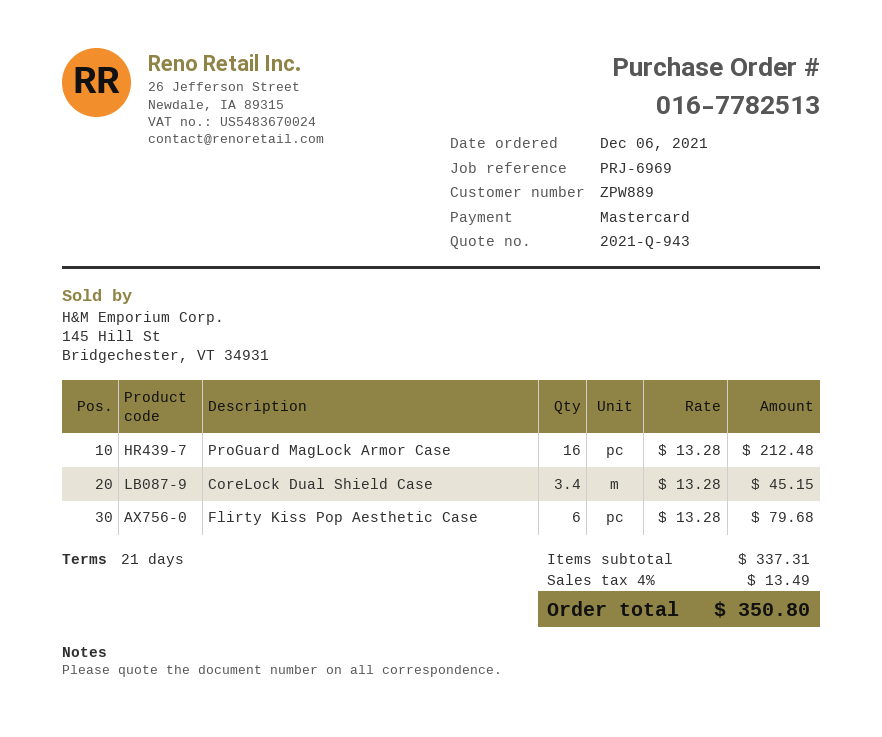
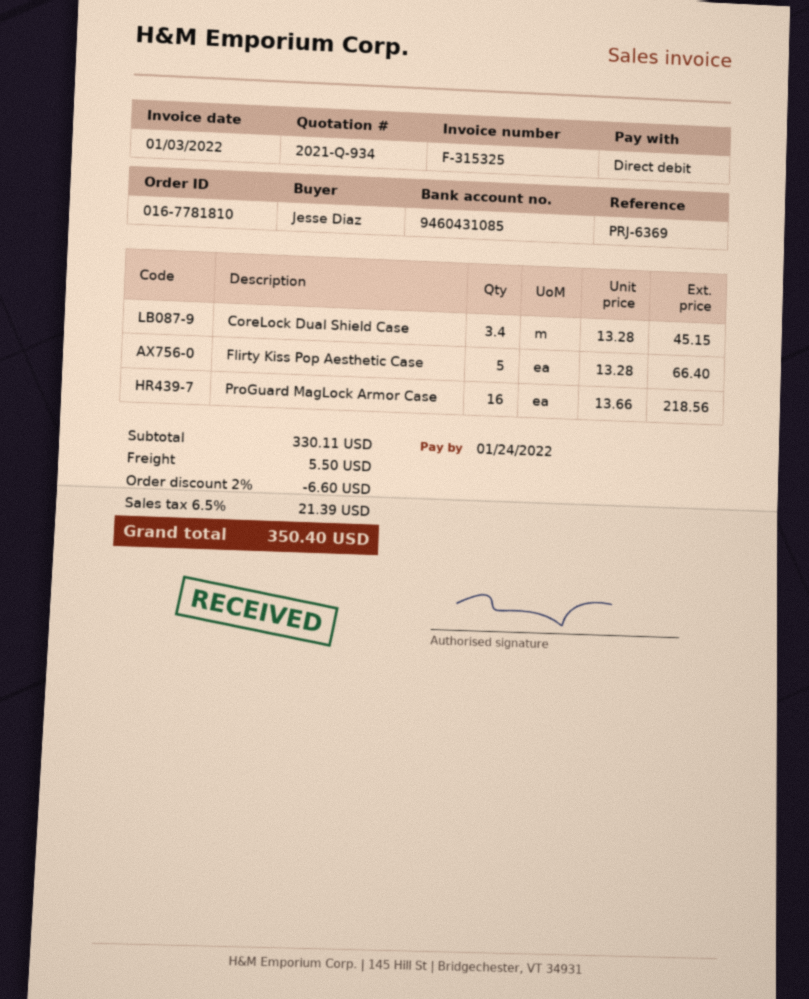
quote number: 2021-Q-943 -> 2021-Q-934
order number: 016-7782513 -> 016-7781810
reference: PRJ-6969 -> PRJ-6369
payment method: Mastercard -> direct debit
ProGuard MagLock Armor Case: 16 x 13.28 = 212.48 -> 16 x 13.66 = 218.56
Flirty Kiss Pop Aesthetic Case: 6 x 13.28 = 79.68 -> 5 x 13.28 = 66.40
subtotal: 337.31 -> 330.11
discount: none -> 2% = 6.60
shipping: none -> 5.50
tax: 4% = 13.49 -> 6.5% = 21.39
total: 350.80 -> 350.40

